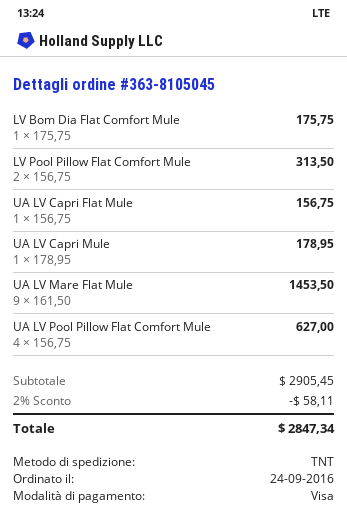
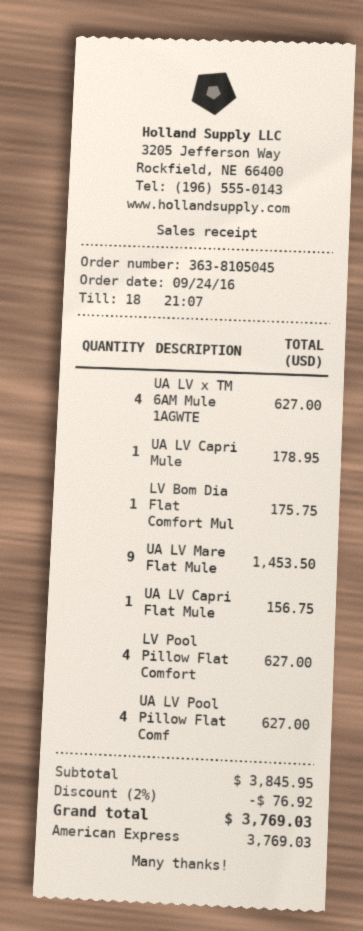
payment method: Visa -> American Express
LV Pool Pillow Flat Comfort Mule: 2 for 313.50 -> 4 for 627.00
UA LV x TM 6AM Mule 1AGWTE: none -> 4 for 627.00
subtotal: 2905.45 -> 3845.95
discount: 2% = 58.11 -> 2% = 76.92
total: 2847.34 -> 3769.03

